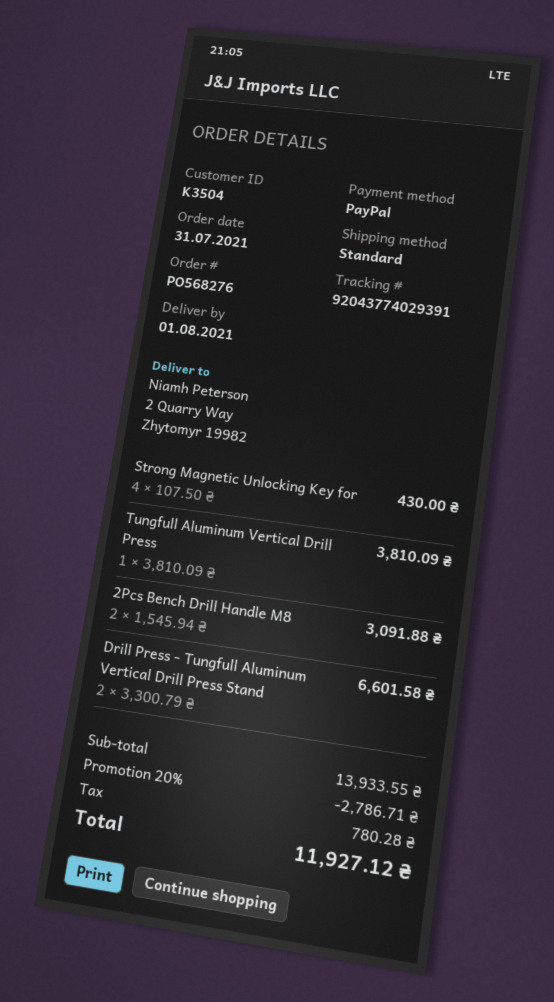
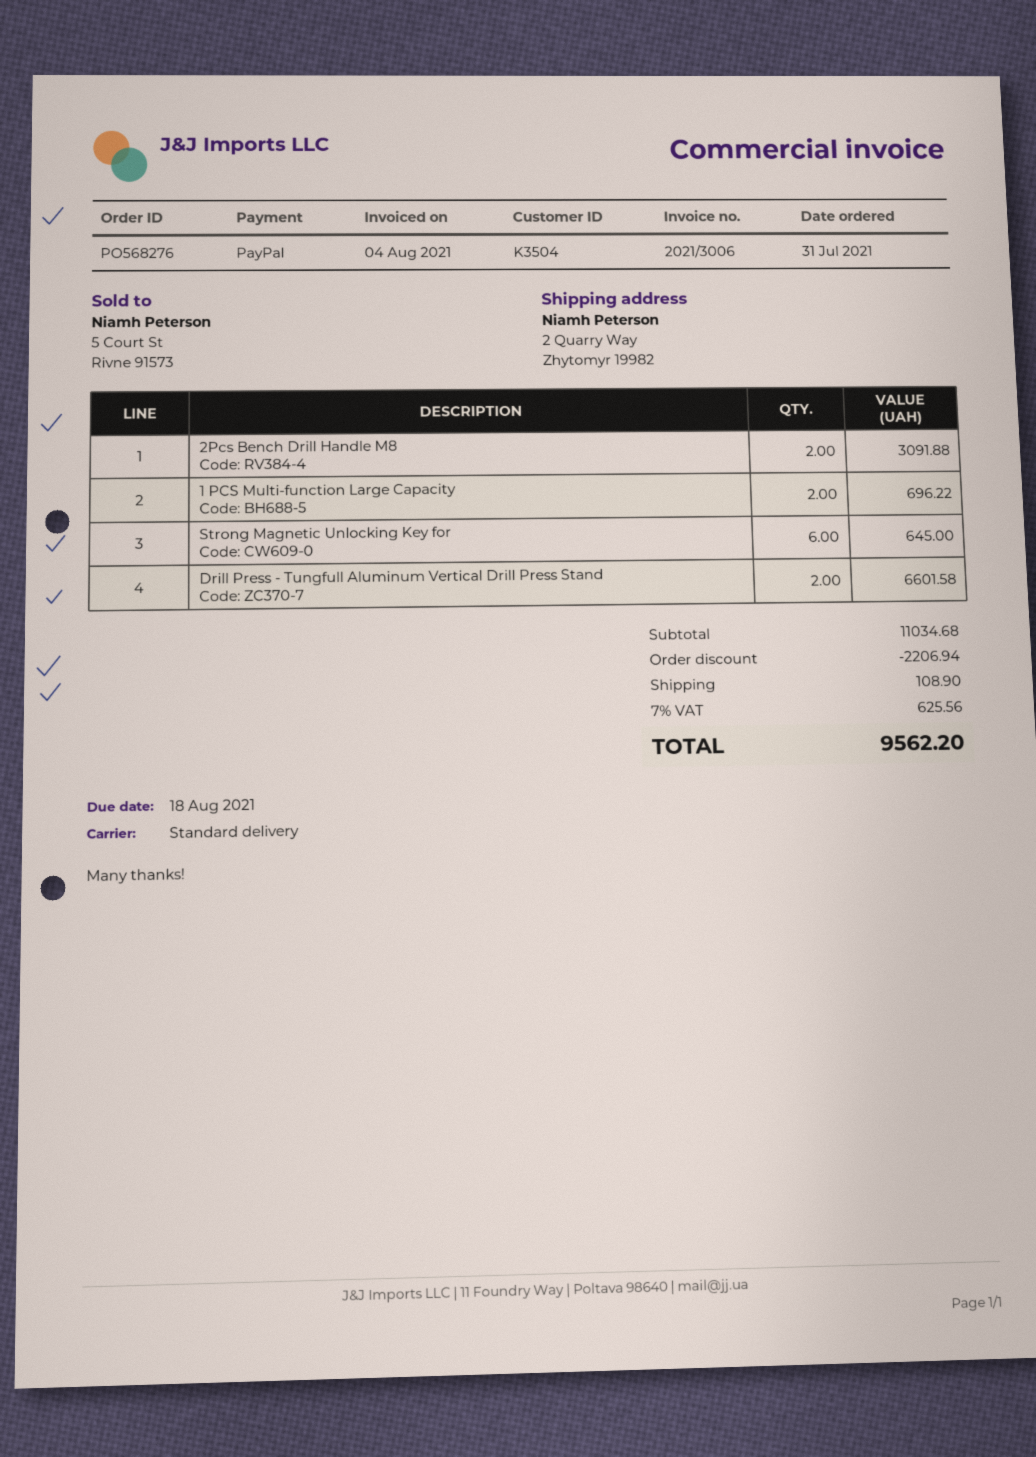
Strong Magnetic Unlocking Key for: 4 for 430.00 -> 6 for 645.00
Tungfull Aluminum Vertical Drill Press: 1 for 3810.09 -> none
1 PCS Multi-function Large Capacity: none -> 2 for 696.22
subtotal: 13933.55 -> 11034.68
discount: 2786.71 -> 2206.94
shipping: none -> 108.90
tax: 780.28 -> 625.56
total: 11927.12 -> 9562.20

